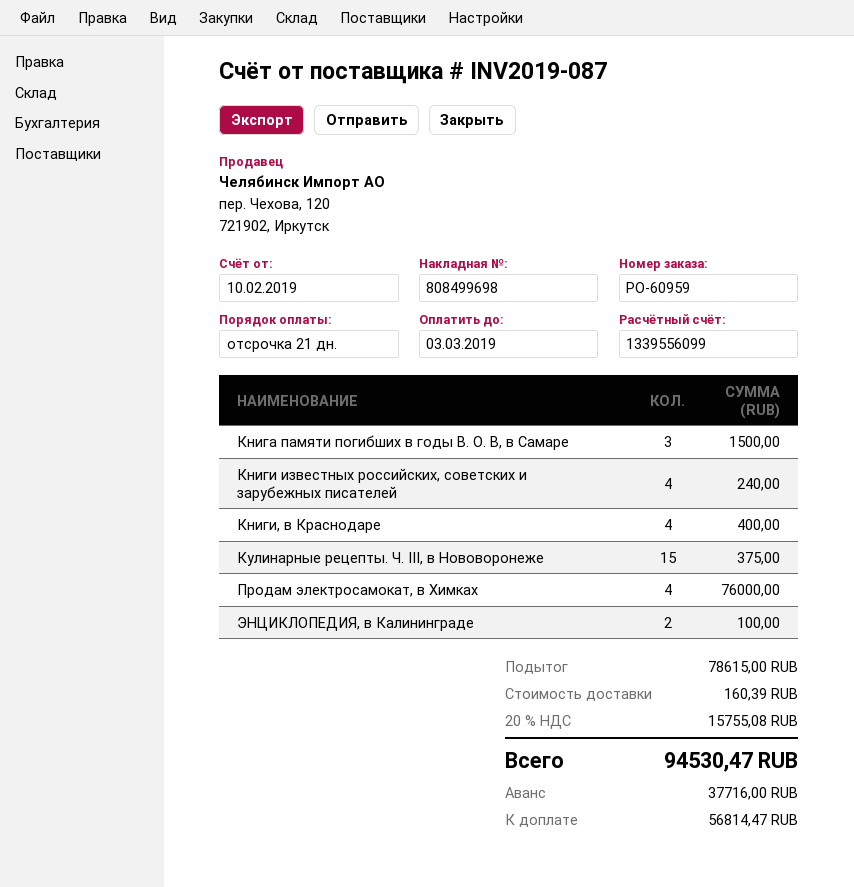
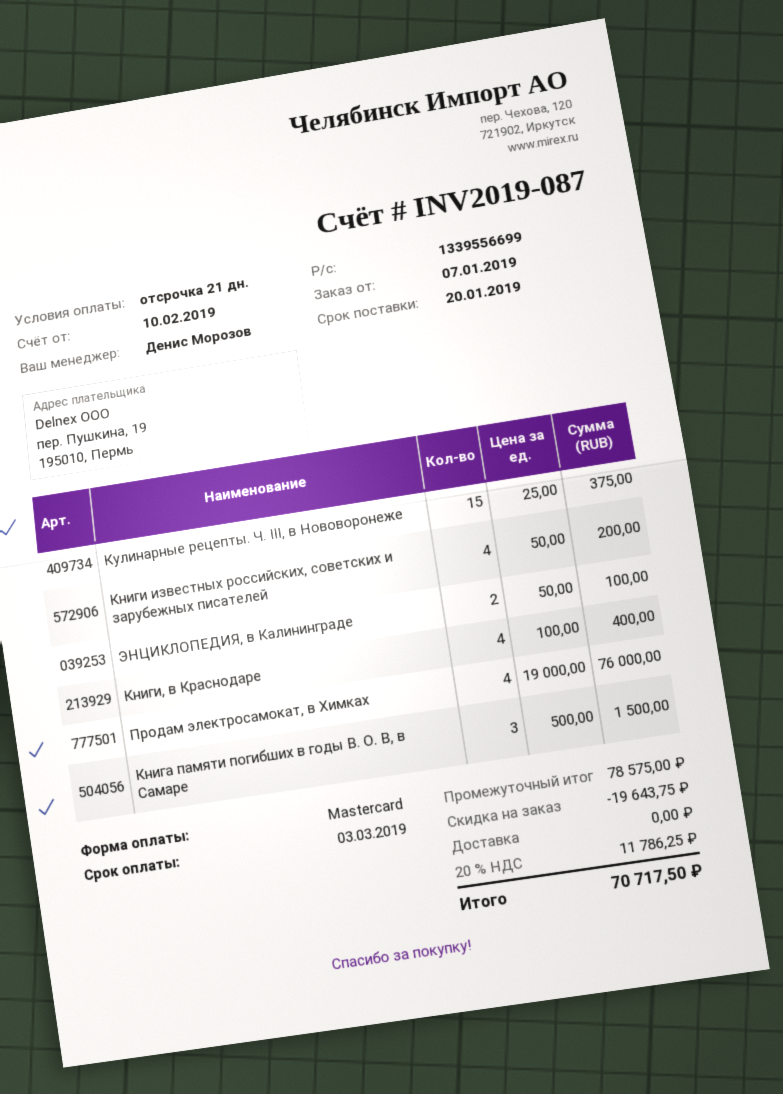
bank account: 1339556099 -> 1339556699
Книги известных российских, советских и зарубежных писателей: 4 for 240.00 -> 4 for 200.00
subtotal: 78615.00 -> 78575.00
discount: none -> 19643.75
shipping: 160.39 -> 0.00
tax: 20% = 15755.08 -> 20% = 11786.25
total: 94530.47 -> 70717.50

